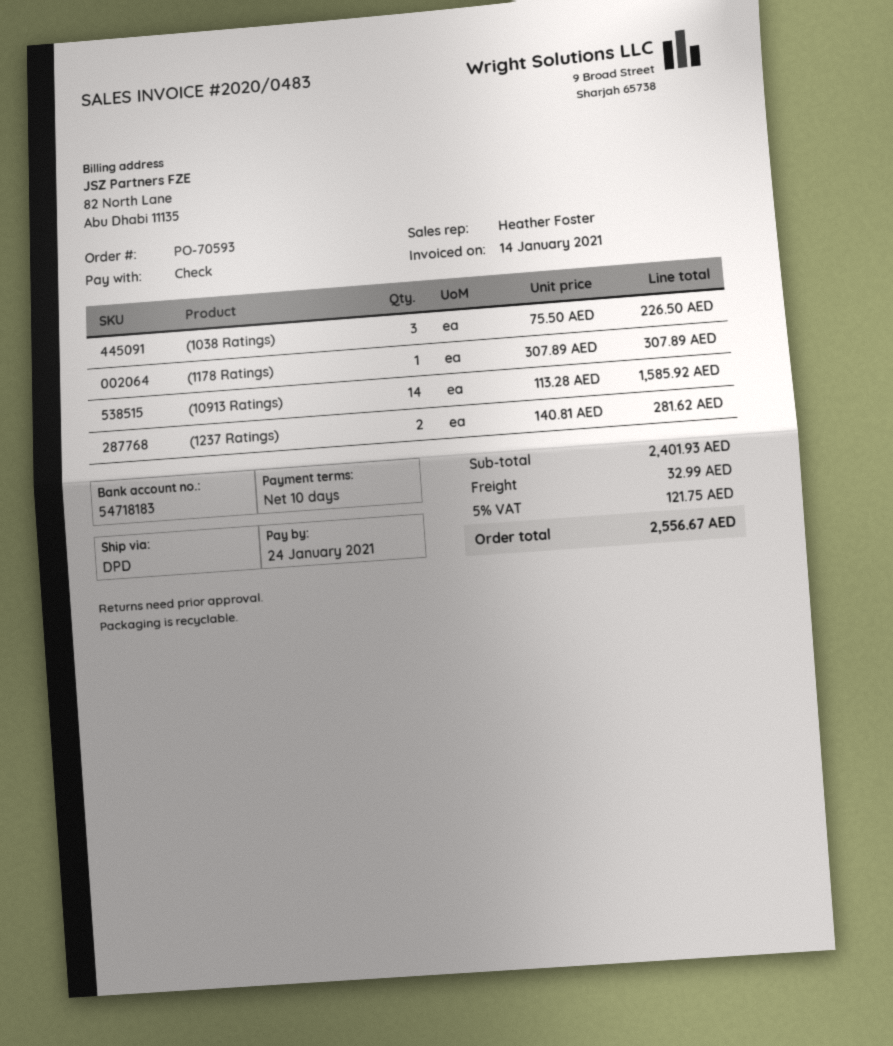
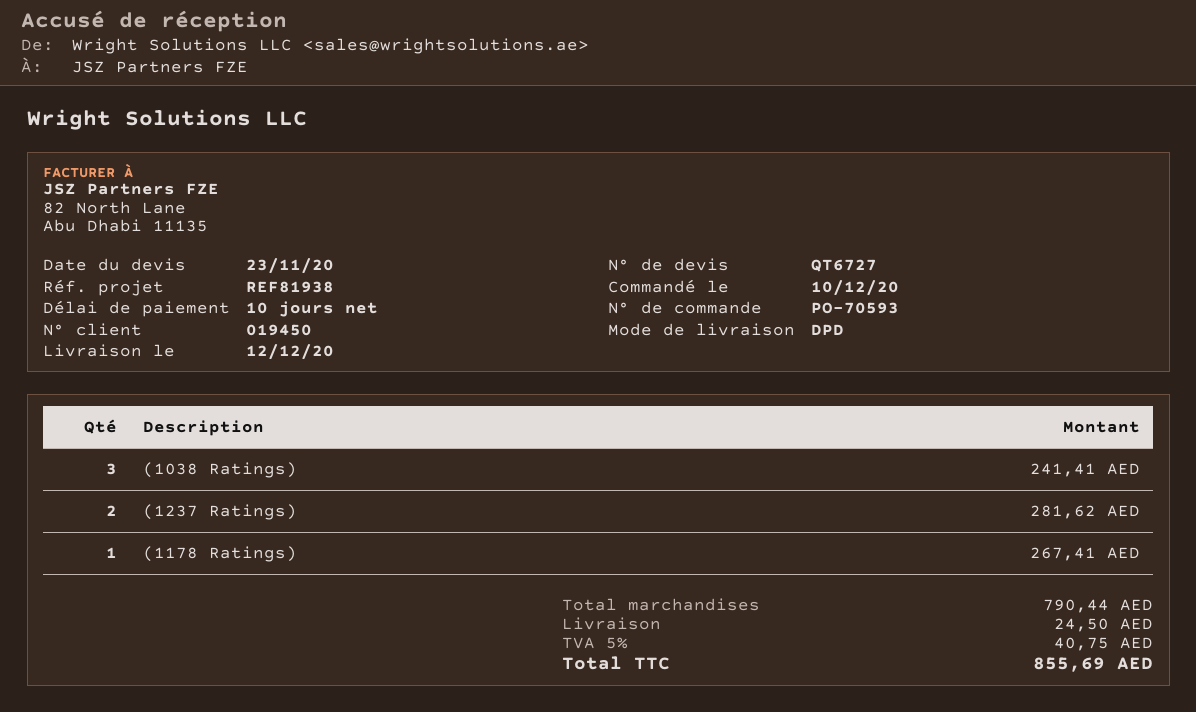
(1038 Ratings): 3 for 226.50 -> 3 for 241.41
(1178 Ratings): 1 for 307.89 -> 1 for 267.41
(10913 Ratings): 14 for 1585.92 -> none
subtotal: 2401.93 -> 790.44
shipping: 32.99 -> 24.50
tax: 5% = 121.75 -> 5% = 40.75
total: 2556.67 -> 855.69

